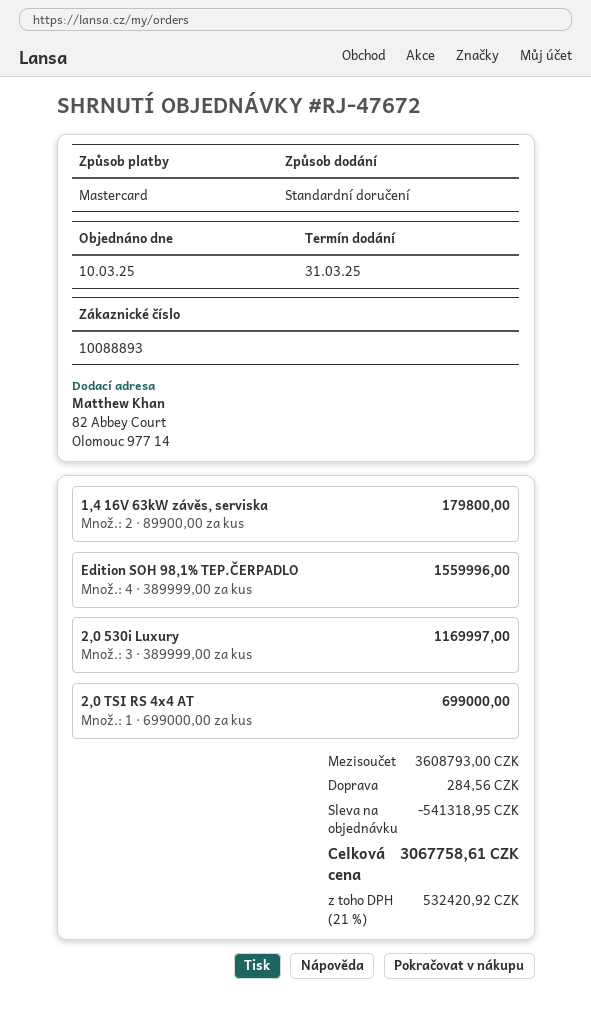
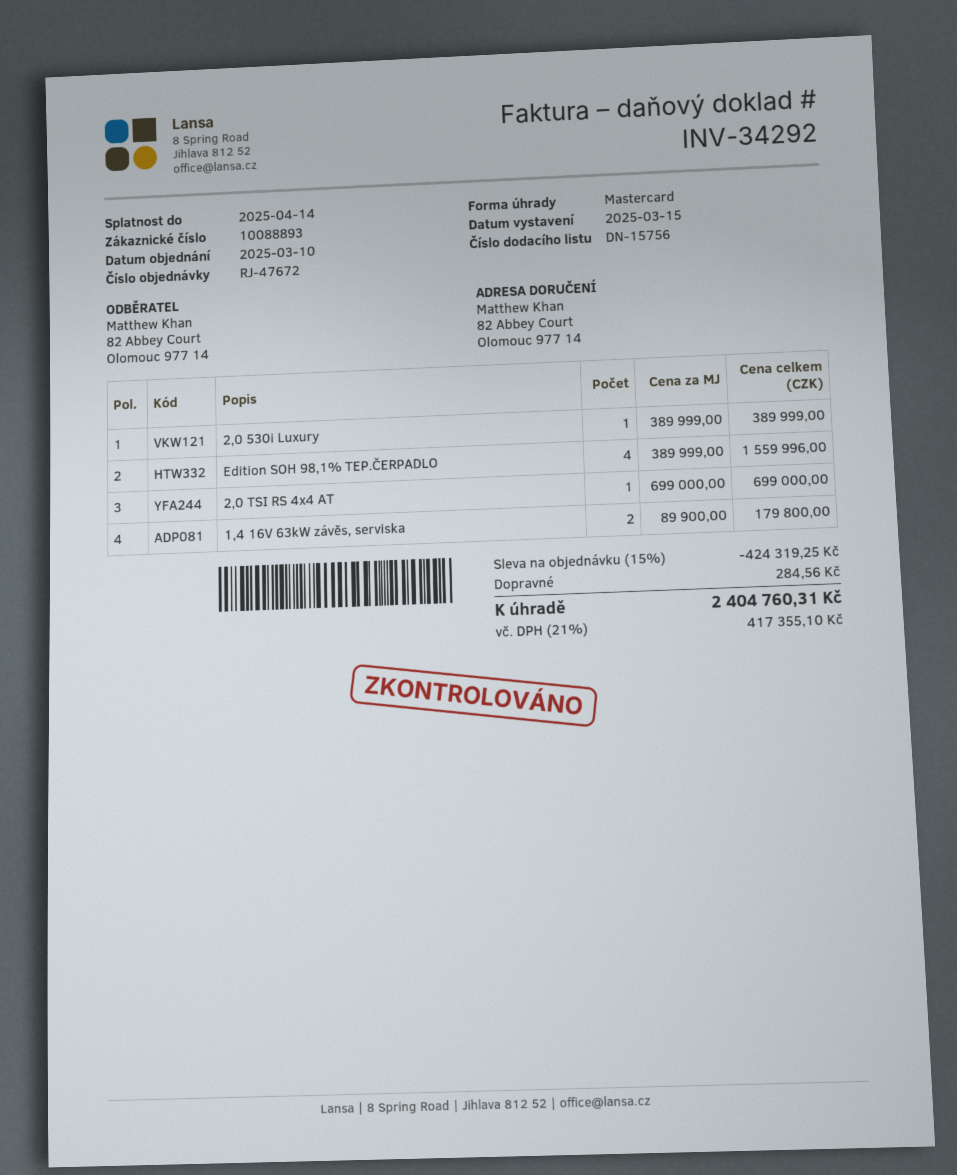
2,0 530i Luxury: 3 x 389999.00 = 1169997.00 -> 1 x 389999.00 = 389999.00
discount: 541318.95 -> 424319.25
tax: 21% = 532420.92 -> 21% = 417355.10
total: 3067758.61 -> 2404760.31

